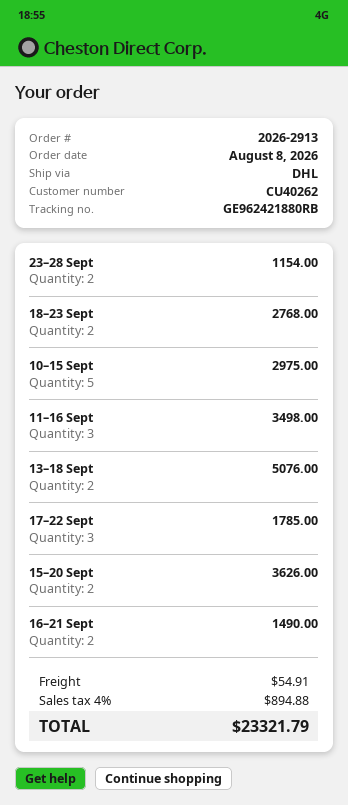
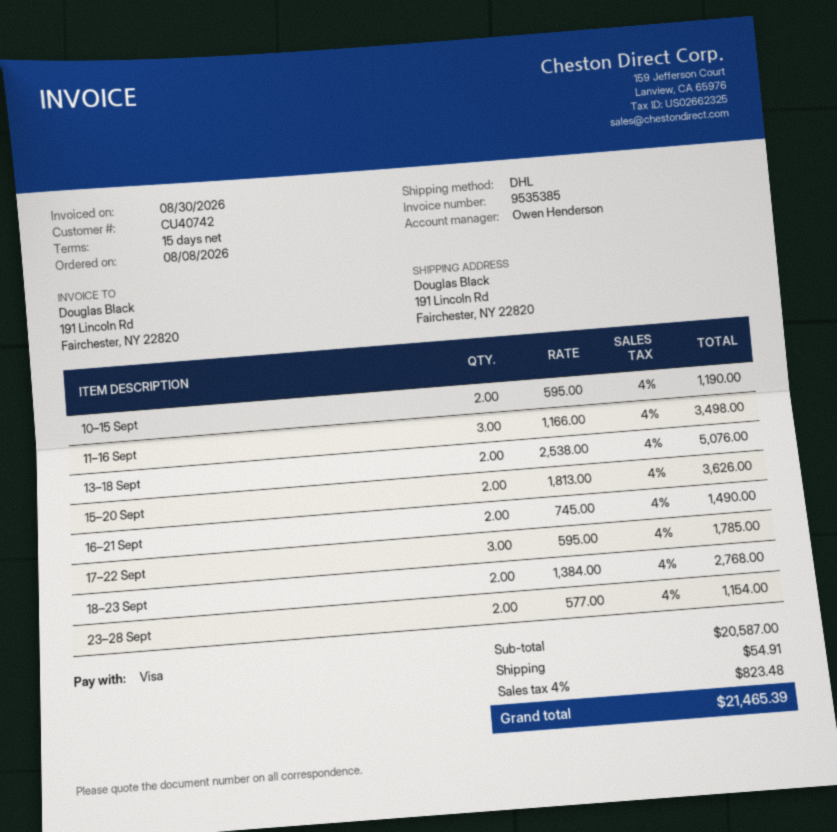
customer number: CU40262 -> CU40742
10–15 Sept: 5 for 2975.00 -> 2 for 1190.00
tax: 4% = 894.88 -> 4% = 823.48
total: 23321.79 -> 21465.39

